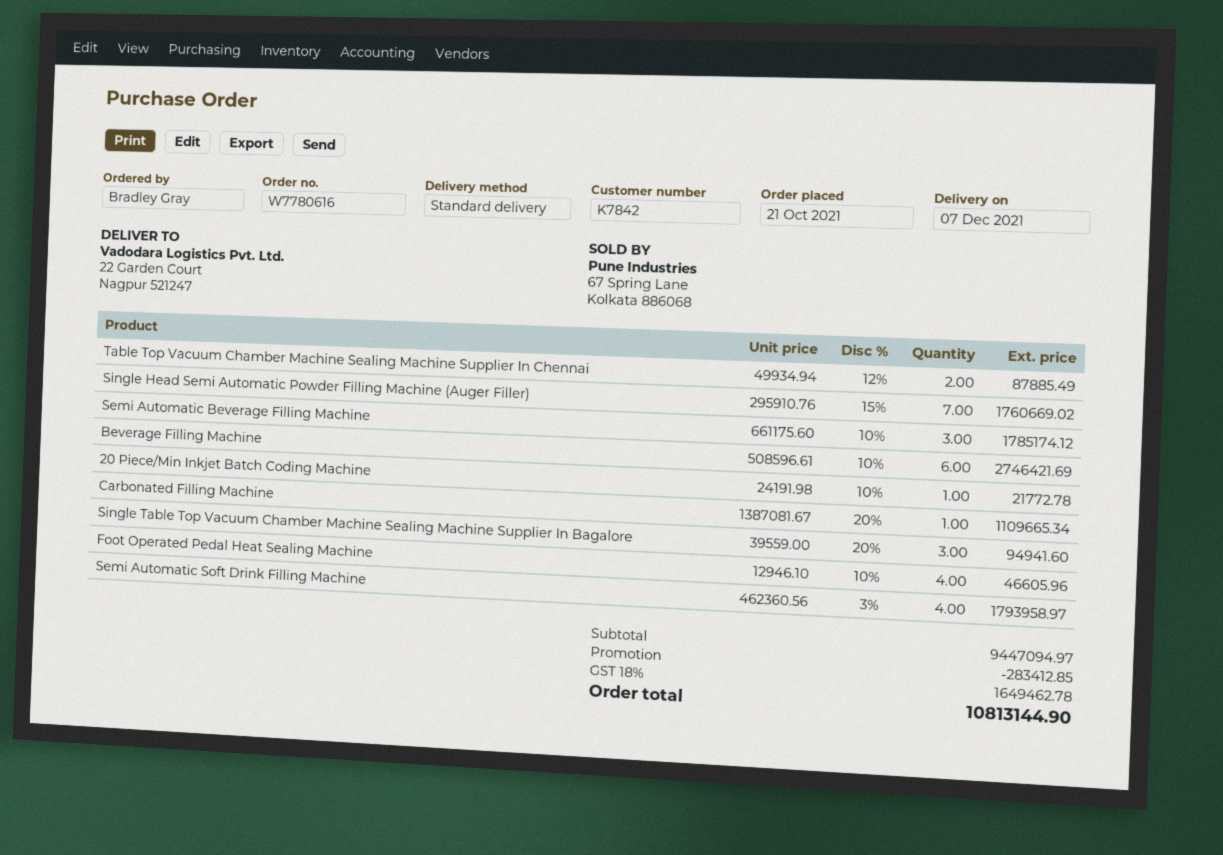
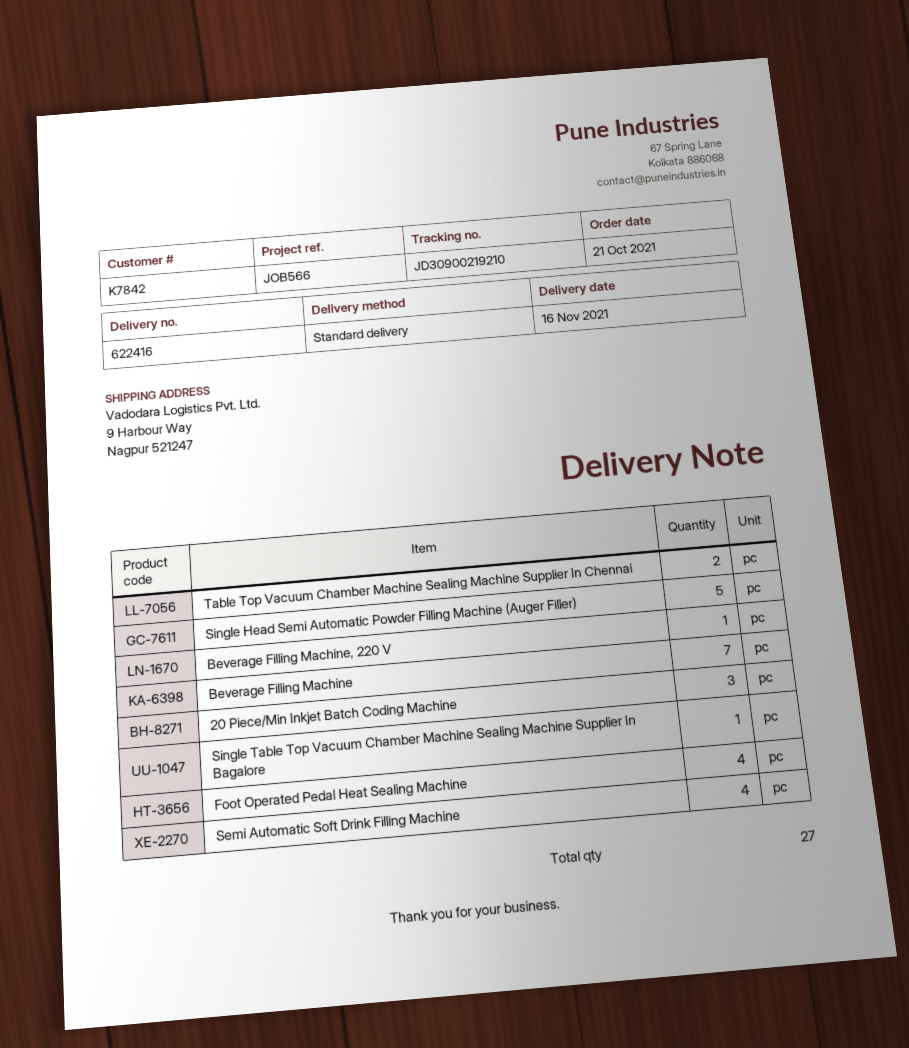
delivery date: 2021-12-07 -> 2021-11-16
ship to: 22 Garden Court, Nagpur 521247 -> 9 Harbour Way, Nagpur 521247
Single Head Semi Automatic Powder Filling Machine (Auger Filler): 7 -> 5
Semi Automatic Beverage Filling Machine: 3 -> none
Beverage Filling Machine: 6 -> 7
20 Piece/Min Inkjet Batch Coding Machine: 1 -> 3
Carbonated Filling Machine: 1 -> none
Single Table Top Vacuum Chamber Machine Sealing Machine Supplier In Bagalore: 3 -> 1
Beverage Filling Machine, 220 V: none -> 1

